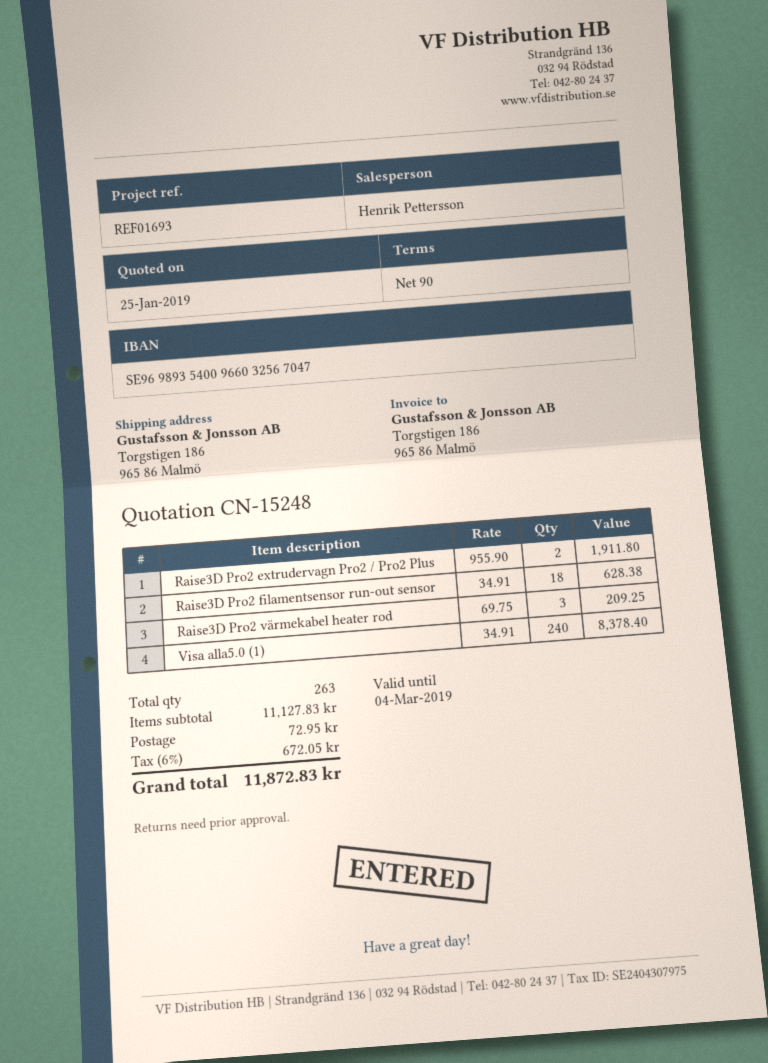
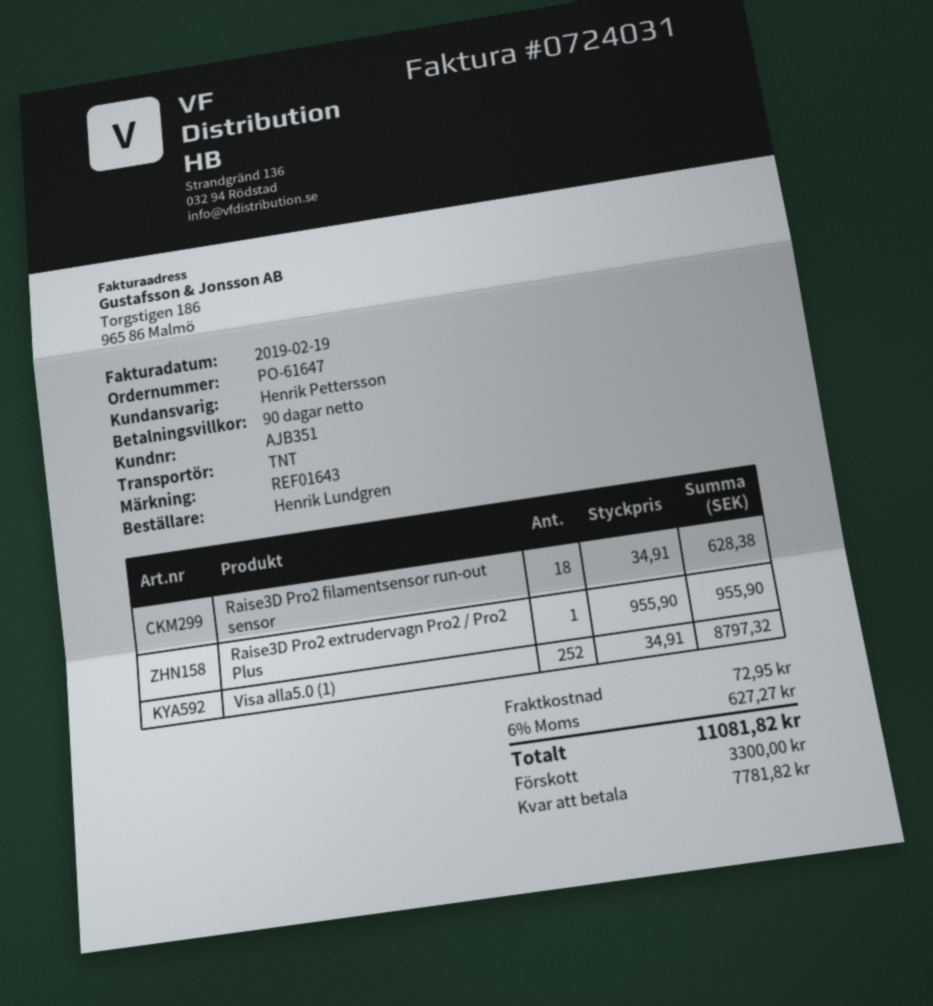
reference: REF01693 -> REF01643
Raise3D Pro2 extrudervagn Pro2 / Pro2 Plus: 2 x 955.90 = 1911.80 -> 1 x 955.90 = 955.90
Raise3D Pro2 värmekabel heater rod: 3 x 69.75 = 209.25 -> none
Visa alla5.0 (1): 240 x 34.91 = 8378.40 -> 252 x 34.91 = 8797.32
tax: 6% = 672.05 -> 6% = 627.27
total: 11872.83 -> 11081.82

